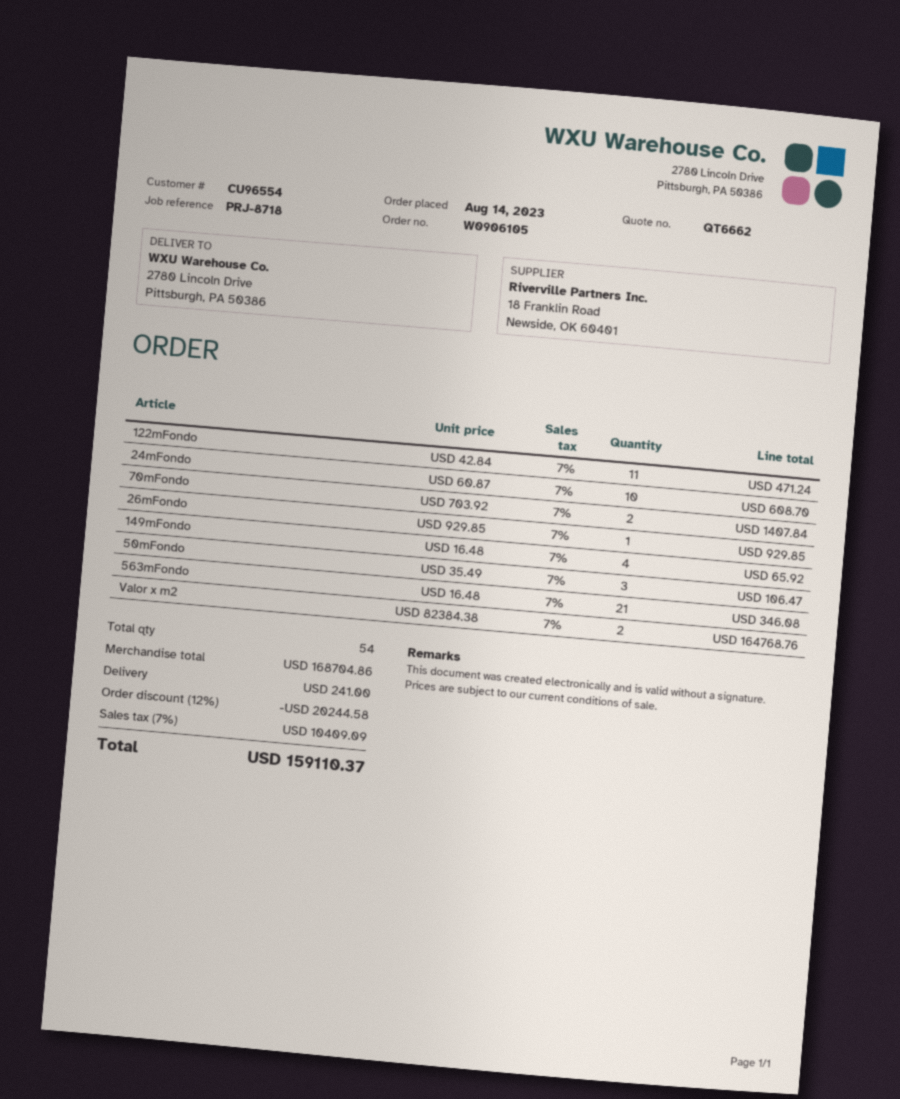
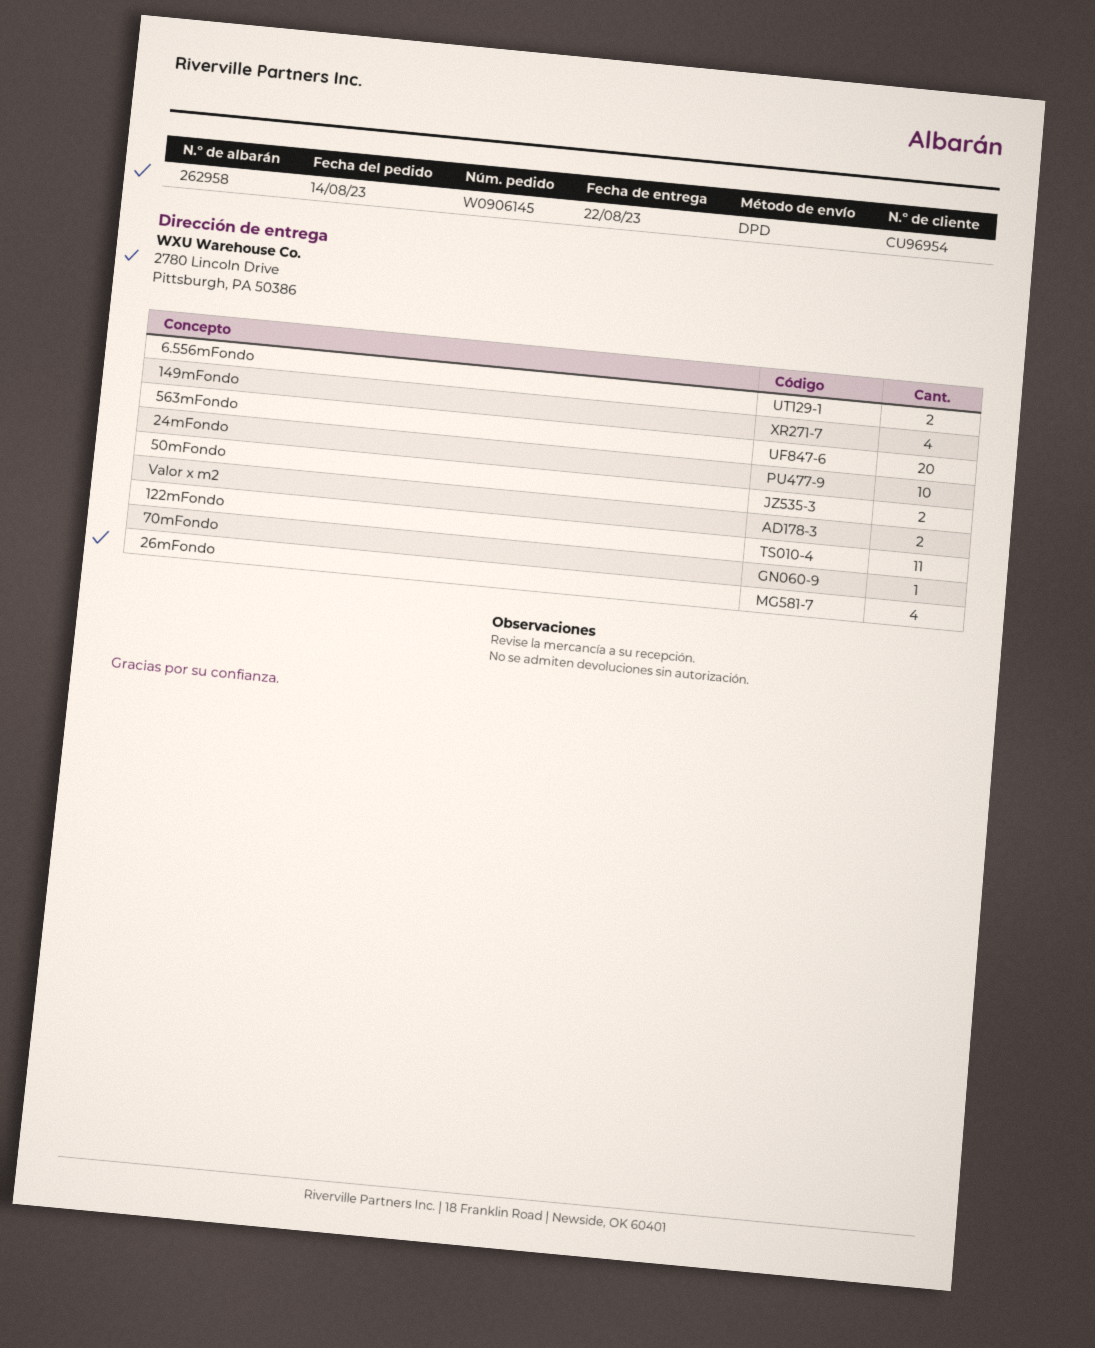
order number: W0906105 -> W0906145
customer number: CU96554 -> CU96954
70mFondo: 2 -> 1
26mFondo: 1 -> 4
50mFondo: 3 -> 2
563mFondo: 21 -> 20
6.556mFondo: none -> 2

